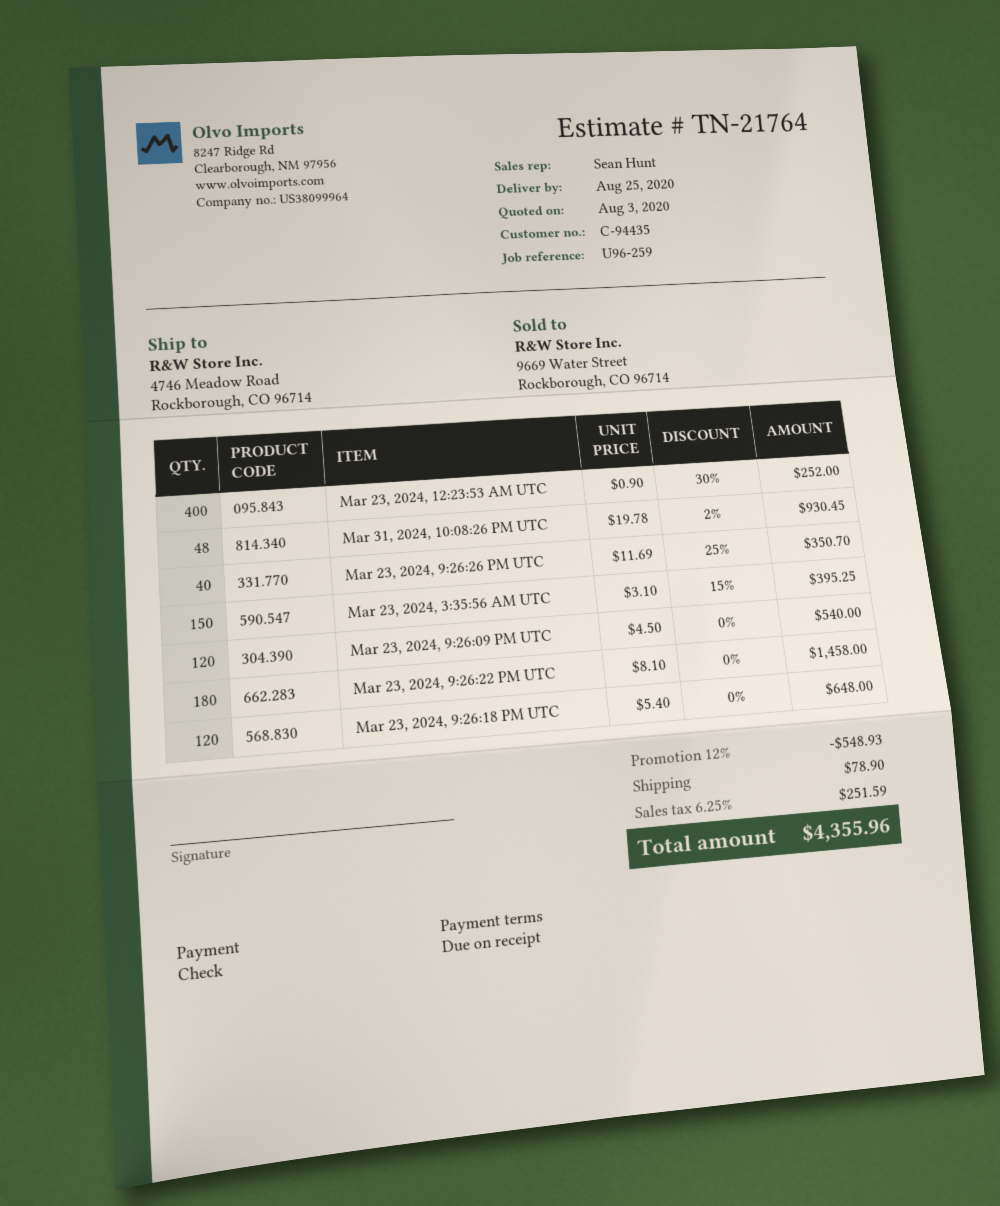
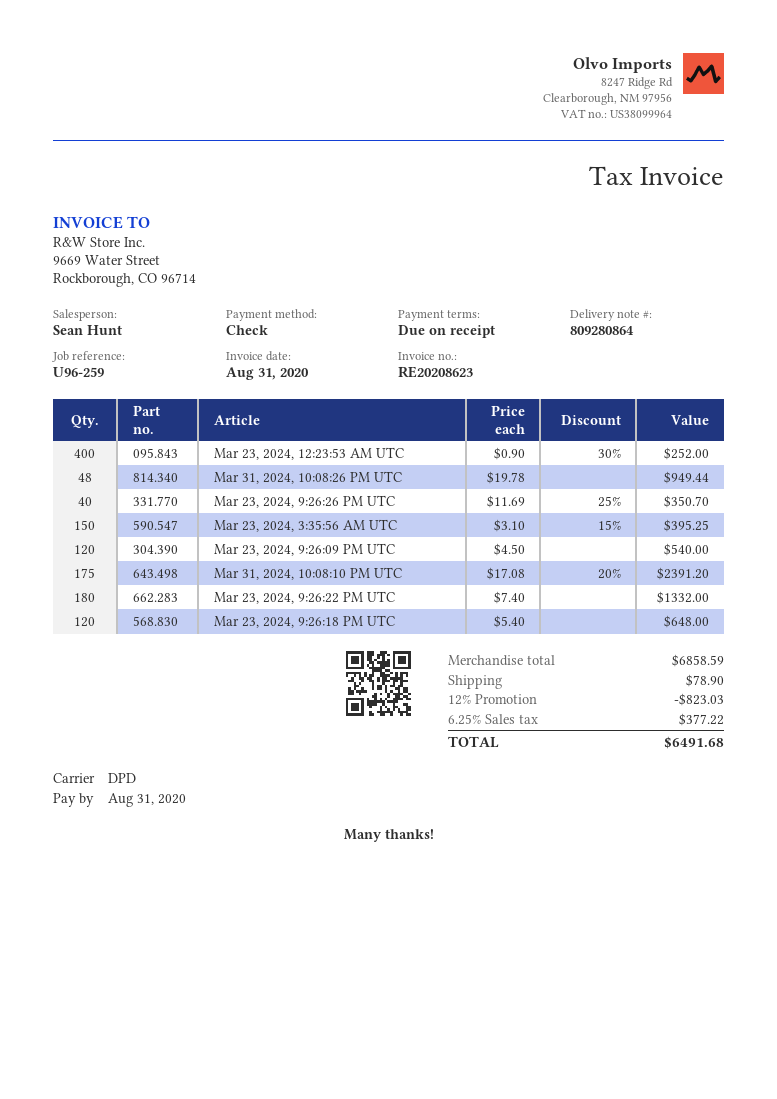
Mar 31, 2024, 10:08:26 PM UTC: 48 x 19.78 - 2% = 930.45 -> 48 x 19.78 = 949.44
Mar 23, 2024, 9:26:22 PM UTC: 180 x 8.10 = 1458.00 -> 180 x 7.40 = 1332.00
Mar 31, 2024, 10:08:10 PM UTC: none -> 175 x 17.08 - 20% = 2391.20
discount: 12% = 548.93 -> 12% = 823.03
tax: 6.25% = 251.59 -> 6.25% = 377.22
total: 4355.96 -> 6491.68

